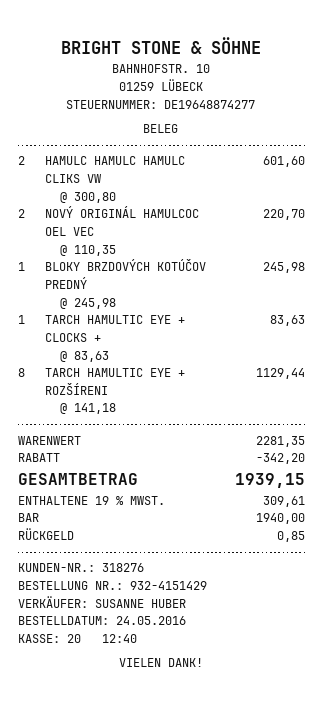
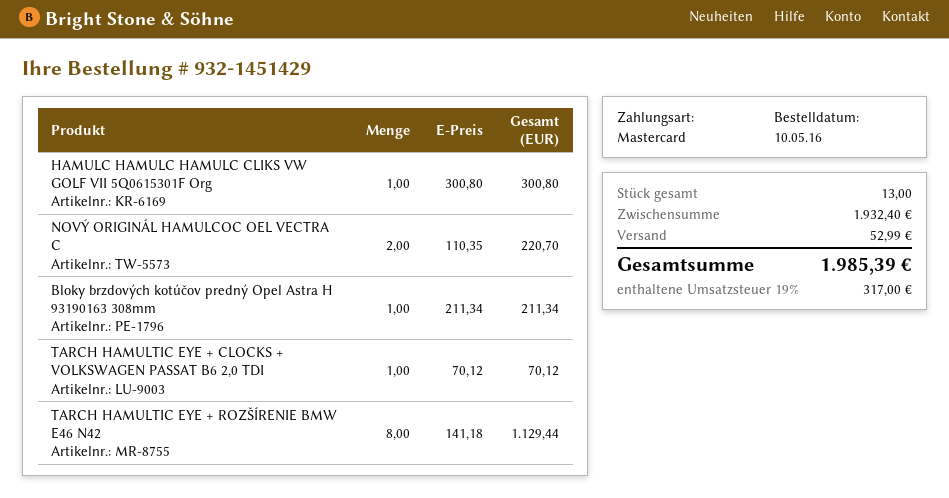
order number: 932-4151429 -> 932-1451429
order date: 2016-05-24 -> 2016-05-10
payment method: cash -> Mastercard
HAMULC HAMULC HAMULC CLIKS VW: 2 x 300.80 = 601.60 -> 1 x 300.80 = 300.80
BLOKY BRZDOVÝCH KOTÚČOV PREDNÝ: 1 x 245.98 = 245.98 -> 1 x 211.34 = 211.34
TARCH HAMULTIC EYE + CLOCKS +: 1 x 83.63 = 83.63 -> 1 x 70.12 = 70.12
subtotal: 2281.35 -> 1932.40
discount: 342.20 -> none
shipping: none -> 52.99
tax: 19% = 309.61 -> 19% = 317.00
total: 1939.15 -> 1985.39

